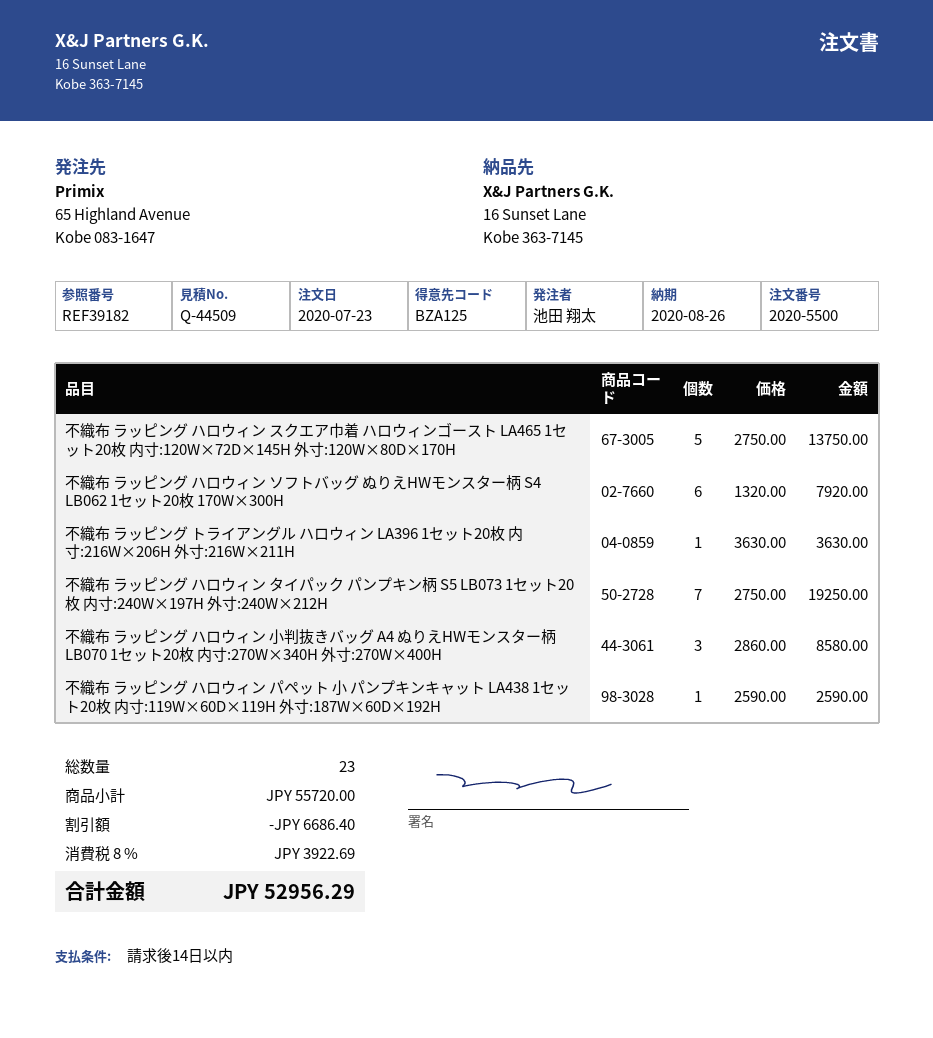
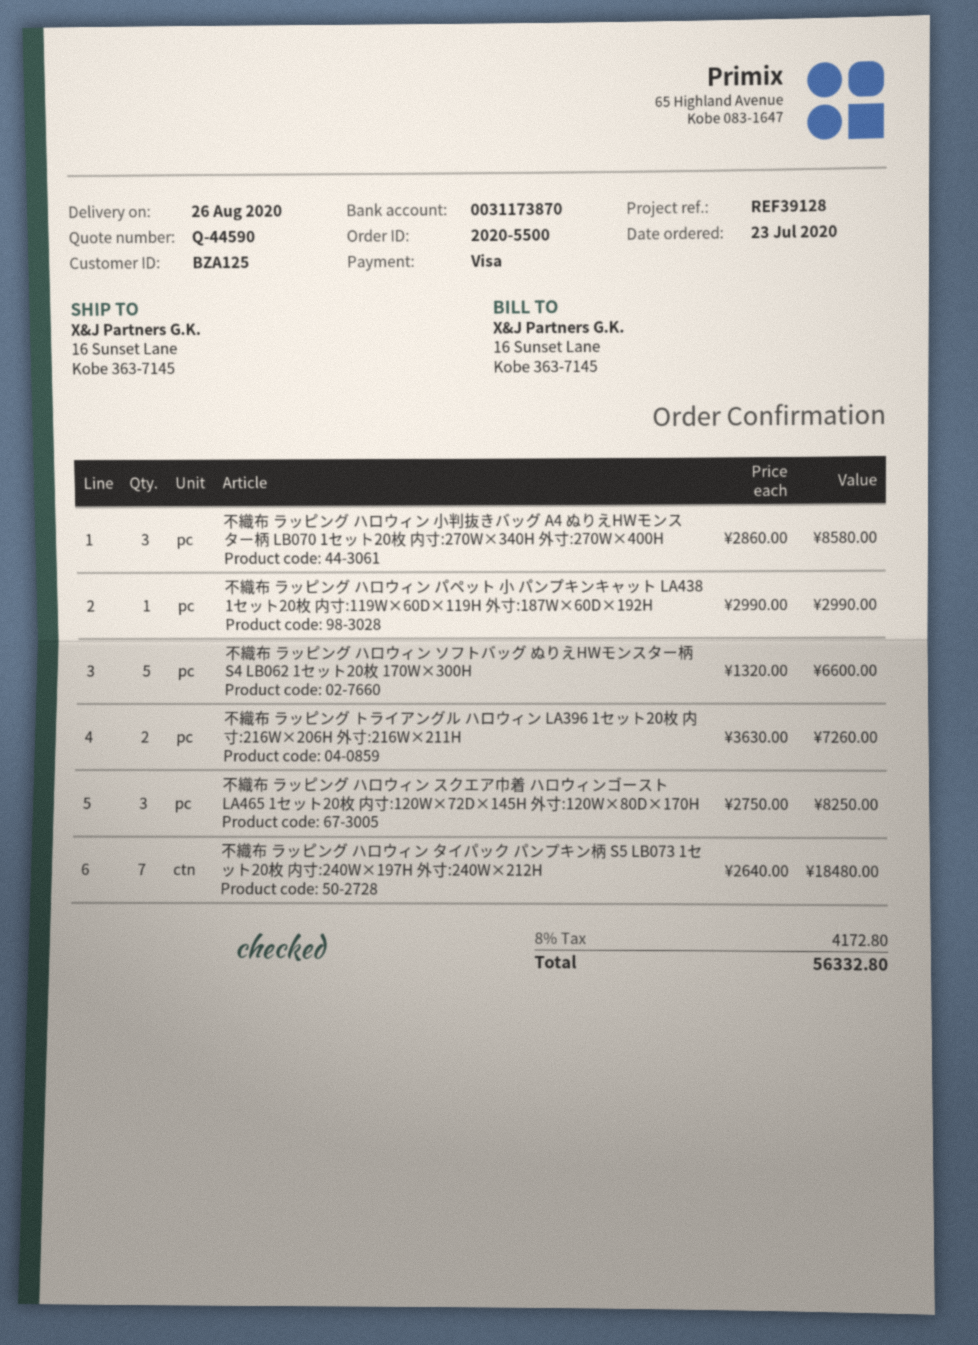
quote number: Q-44509 -> Q-44590
reference: REF39182 -> REF39128
不織布 ラッピング ハロウィン スクエア巾着 ハロウィンゴースト LA465 1セット20枚 内寸:120W×72D×145H 外寸:120W×80D×170H: 5 x 2750.00 = 13750.00 -> 3 x 2750.00 = 8250.00
不織布 ラッピング ハロウィン ソフトバッグ ぬりえHWモンスター柄 S4 LB062 1セット20枚 170W×300H: 6 x 1320.00 = 7920.00 -> 5 x 1320.00 = 6600.00
不織布 ラッピング トライアングル ハロウィン LA396 1セット20枚 内寸:216W×206H 外寸:216W×211H: 1 x 3630.00 = 3630.00 -> 2 x 3630.00 = 7260.00
不織布 ラッピング ハロウィン タイパック パンプキン柄 S5 LB073 1セット20枚 内寸:240W×197H 外寸:240W×212H: 7 x 2750.00 = 19250.00 -> 7 x 2640.00 = 18480.00
不織布 ラッピング ハロウィン パペット 小 パンプキンキャット LA438 1セット20枚 内寸:119W×60D×119H 外寸:187W×60D×192H: 1 x 2590.00 = 2590.00 -> 1 x 2990.00 = 2990.00
discount: 6686.40 -> none
tax: 8% = 3922.69 -> 8% = 4172.80
total: 52956.29 -> 56332.80

